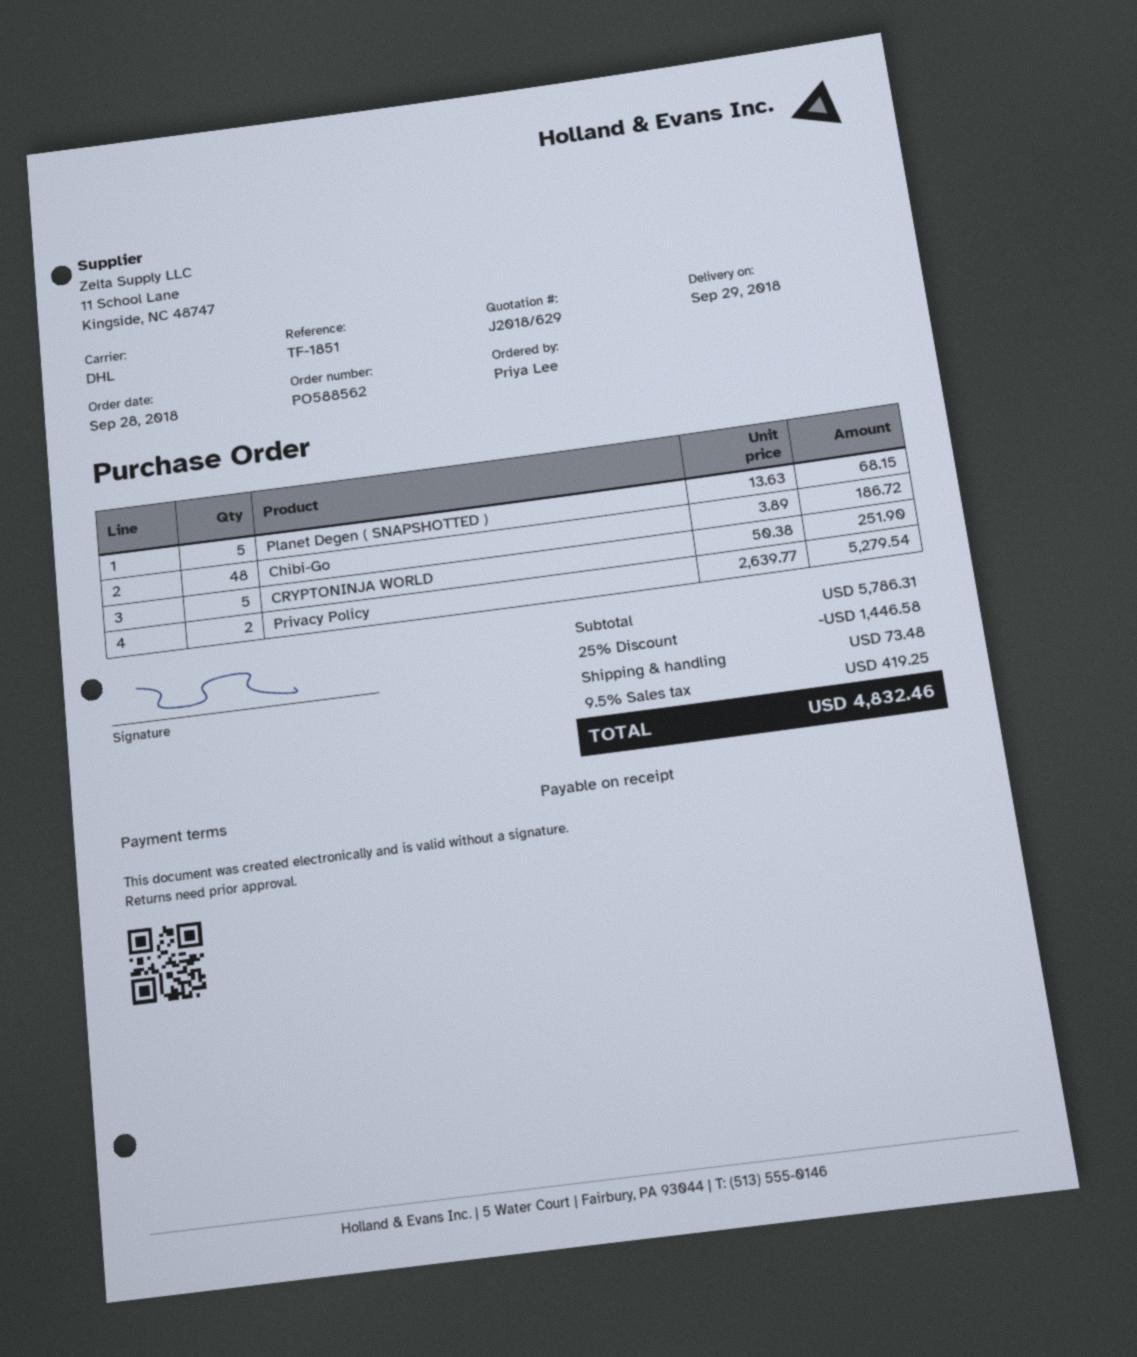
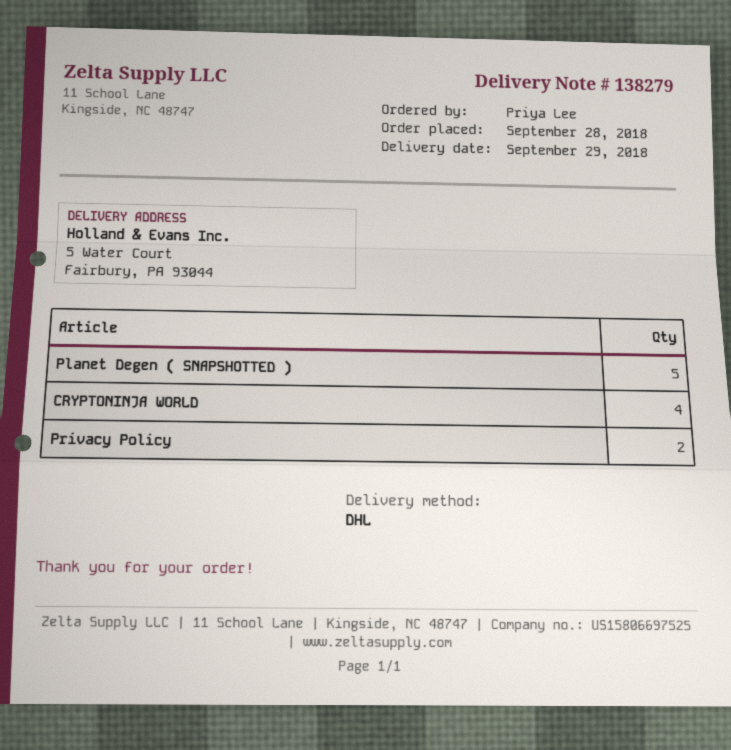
Chibi-Go: 48 -> none
CRYPTONINJA WORLD: 5 -> 4

